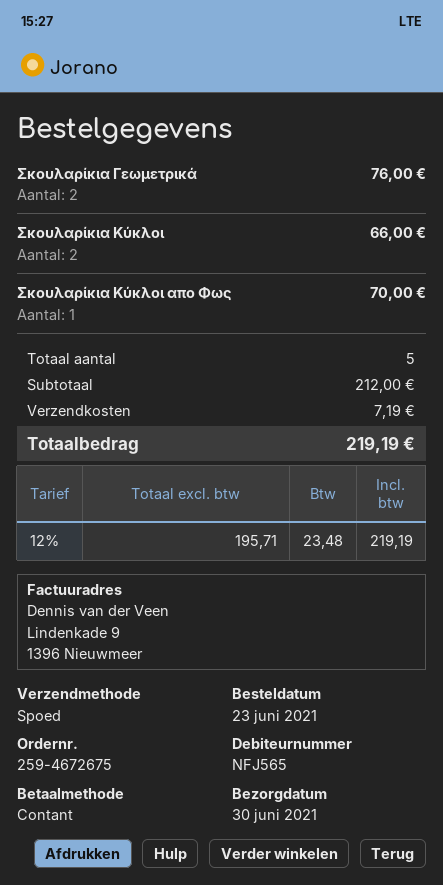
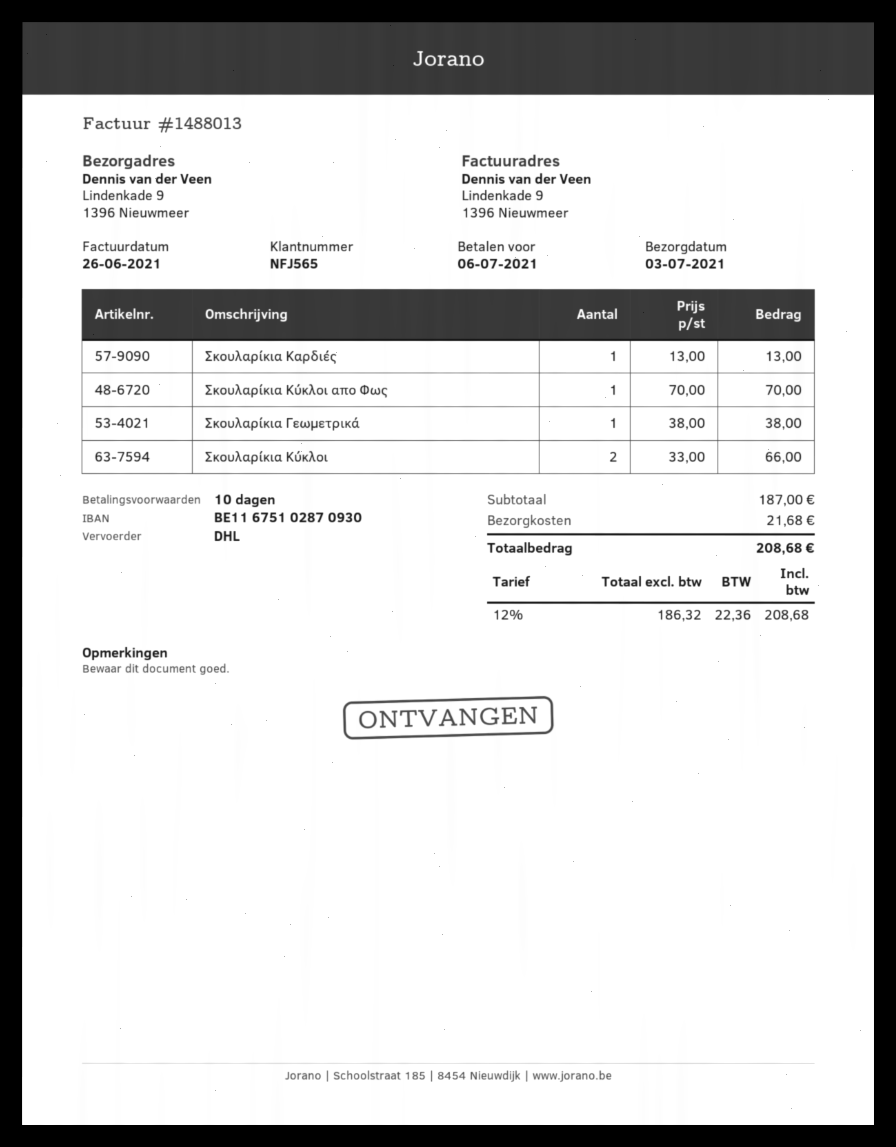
delivery date: 2021-06-30 -> 2021-07-03
shipping method: express -> DHL
Σκουλαρίκια Γεωμετρικά: 2 for 76.00 -> 1 for 38.00
Σκουλαρίκια Καρδιές: none -> 1 for 13.00
subtotal: 212.00 -> 187.00
shipping: 7.19 -> 21.68
net: 195.71 -> 186.32
tax: 12% = 23.48 -> 12% = 22.36
total: 219.19 -> 208.68

